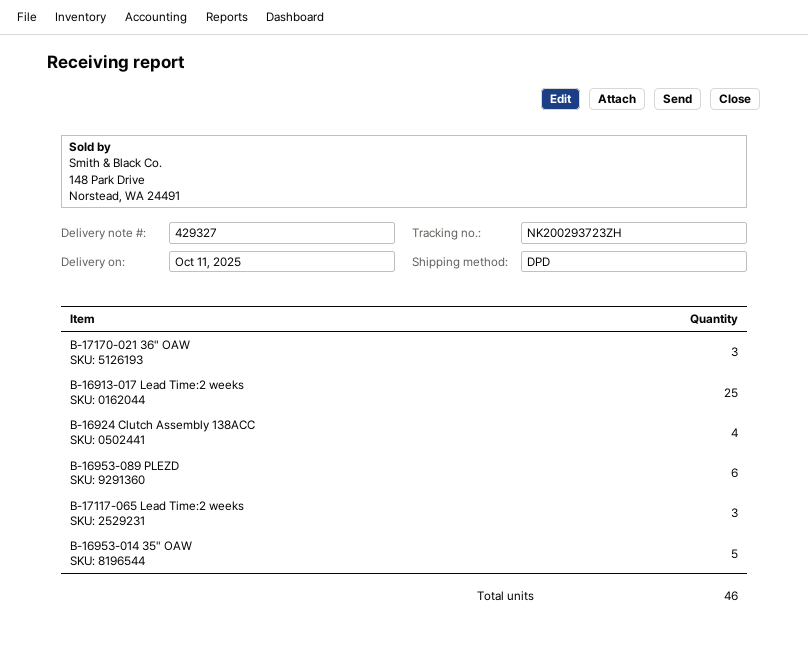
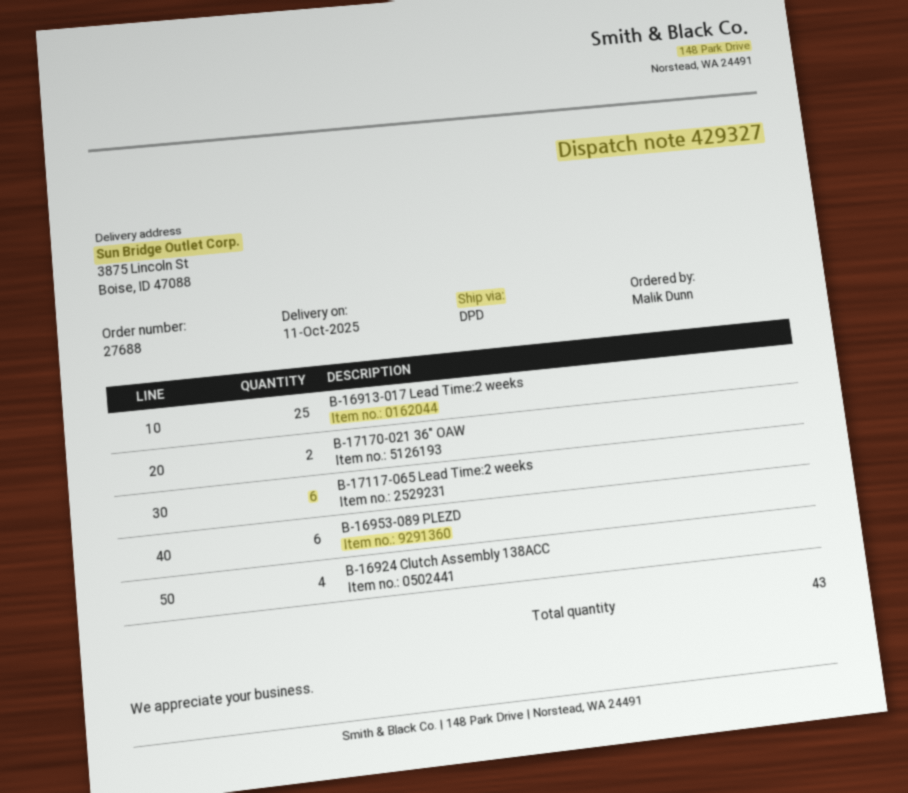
B-17170-021 36" OAW: 3 -> 2
B-17117-065 Lead Time:2 weeks: 3 -> 6
B-16953-014 35" OAW: 5 -> none
total quantity: 46 -> 43

